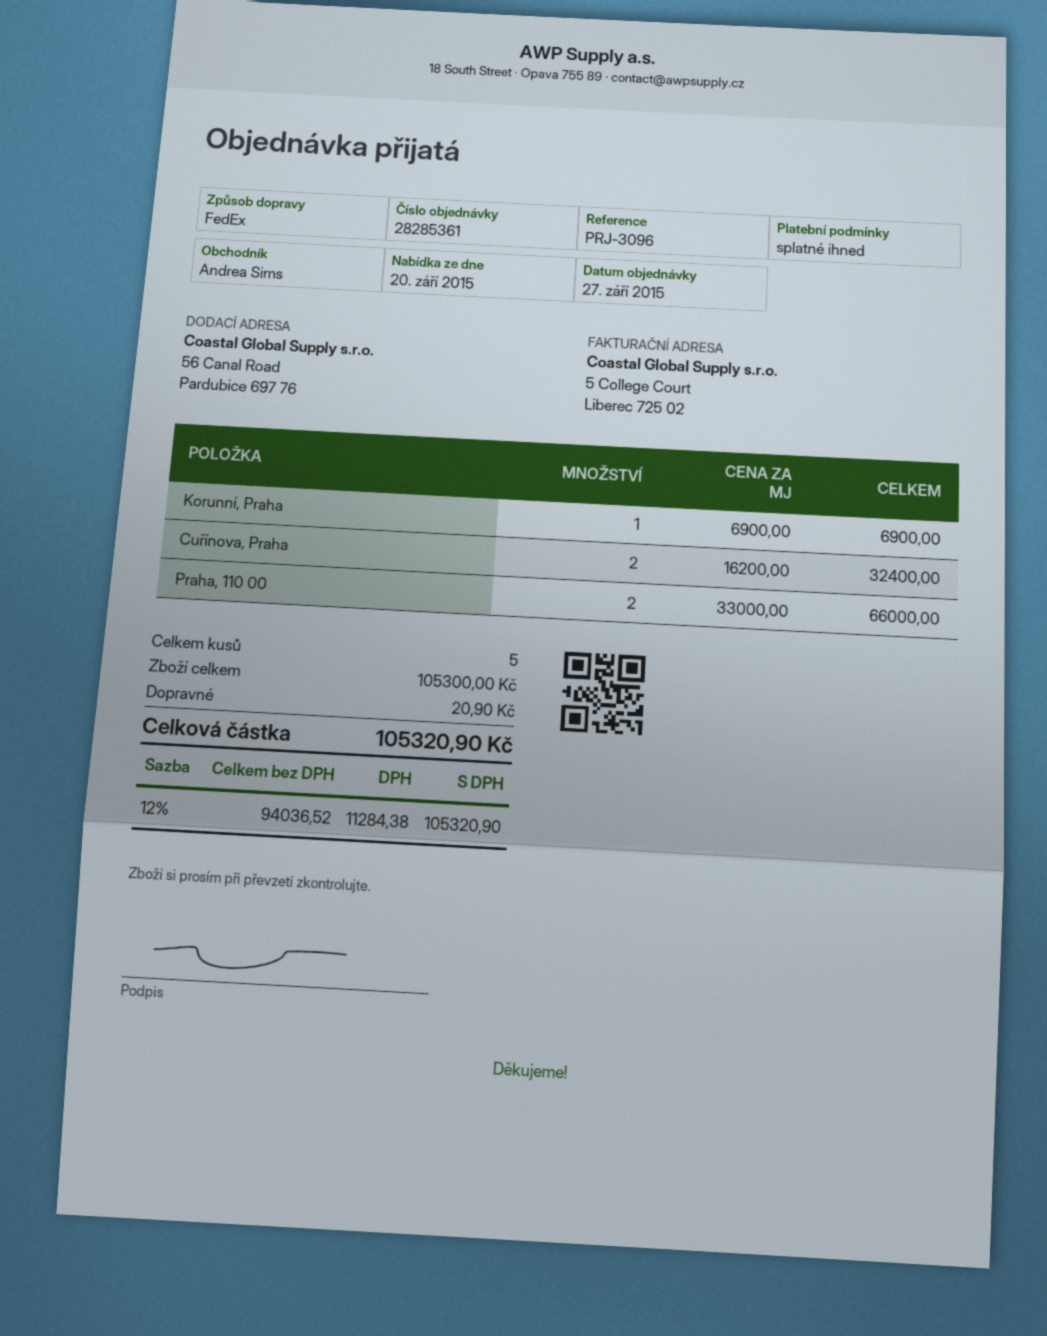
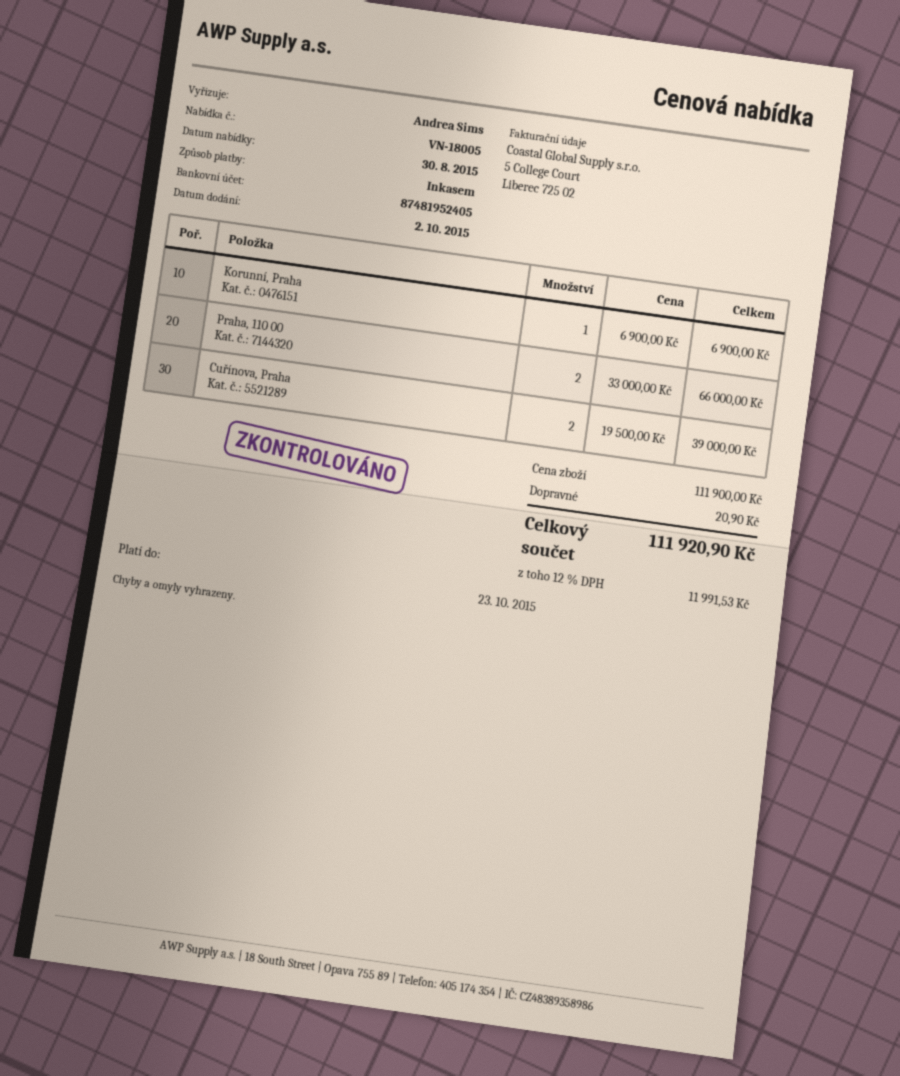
quote date: 2015-09-20 -> 2015-08-30
Cuřínova, Praha: 2 x 16200.00 = 32400.00 -> 2 x 19500.00 = 39000.00
subtotal: 105300.00 -> 111900.00
tax: 12% = 11284.38 -> 12% = 11991.53
total: 105320.90 -> 111920.90

